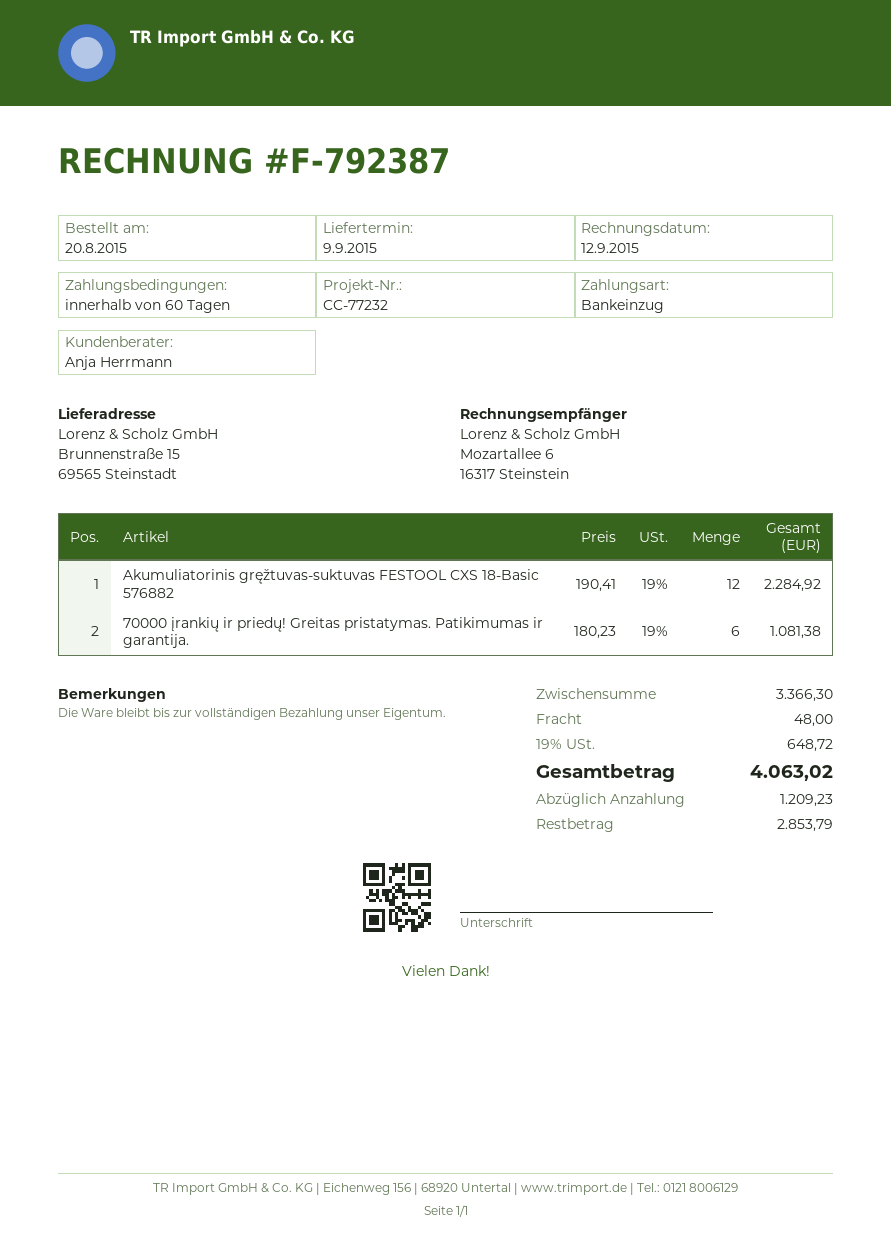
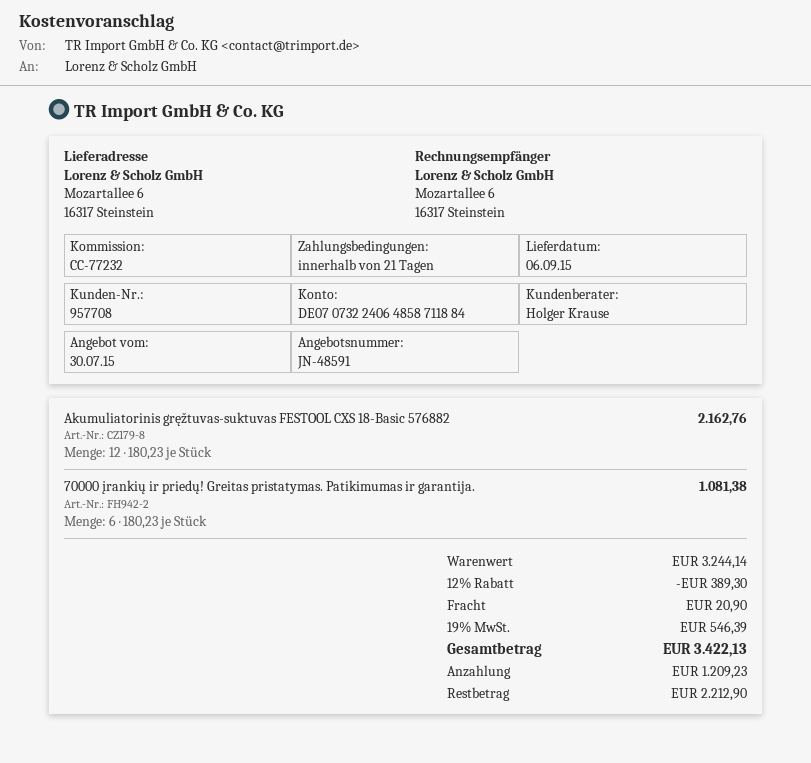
delivery date: 2015-09-09 -> 2015-09-06
payment terms: 60 days -> 21 days
sales rep: Anja Herrmann -> Holger Krause
ship to: Brunnenstraße 15, 69565 Steinstadt -> Mozartallee 6, 16317 Steinstein
Akumuliatorinis gręžtuvas-suktuvas FESTOOL CXS 18-Basic 576882: 12 x 190.41 = 2284.92 -> 12 x 180.23 = 2162.76
subtotal: 3366.30 -> 3244.14
discount: none -> 12% = 389.30
shipping: 48.00 -> 20.90
tax: 19% = 648.72 -> 19% = 546.39
total: 4063.02 -> 3422.13
balance: 2853.79 -> 2212.90

